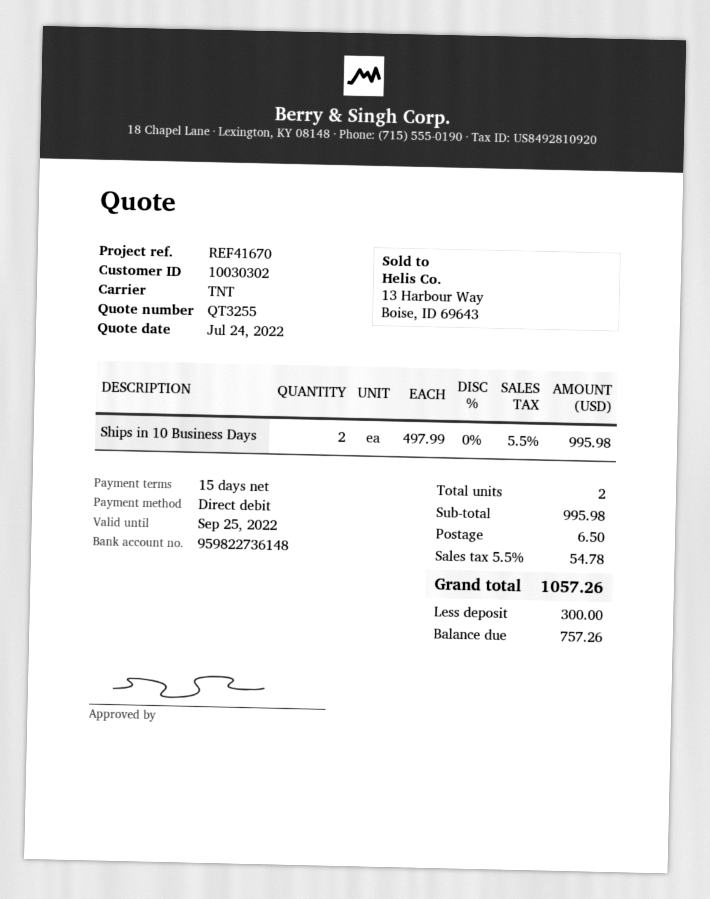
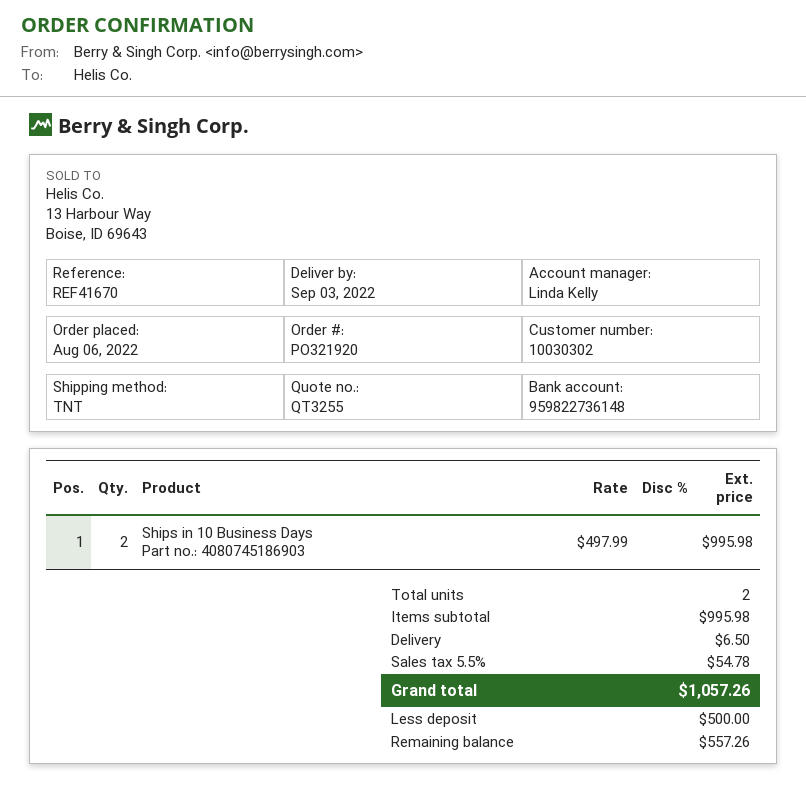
deposit: 300.00 -> 500.00
balance: 757.26 -> 557.26

